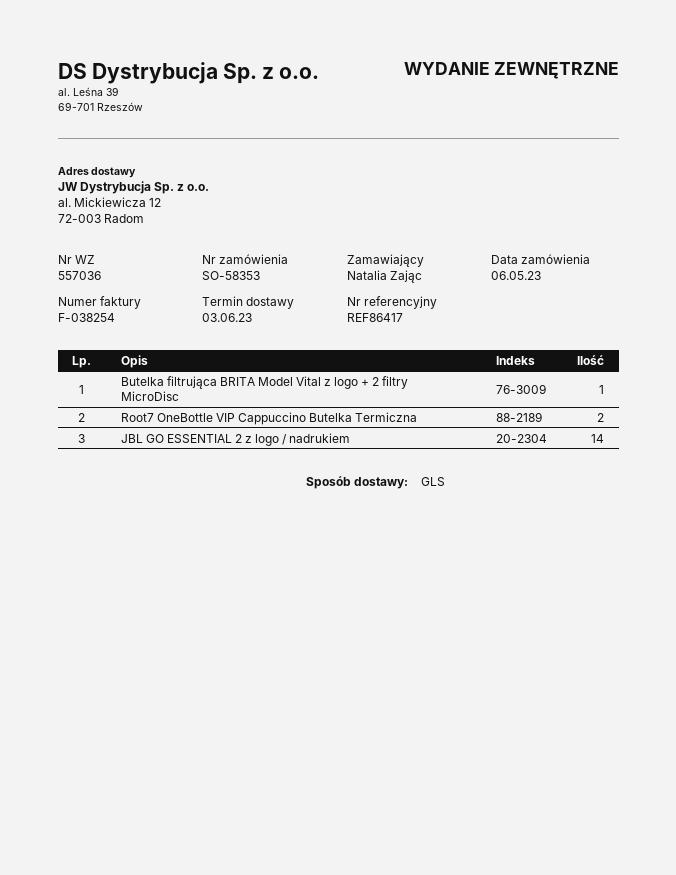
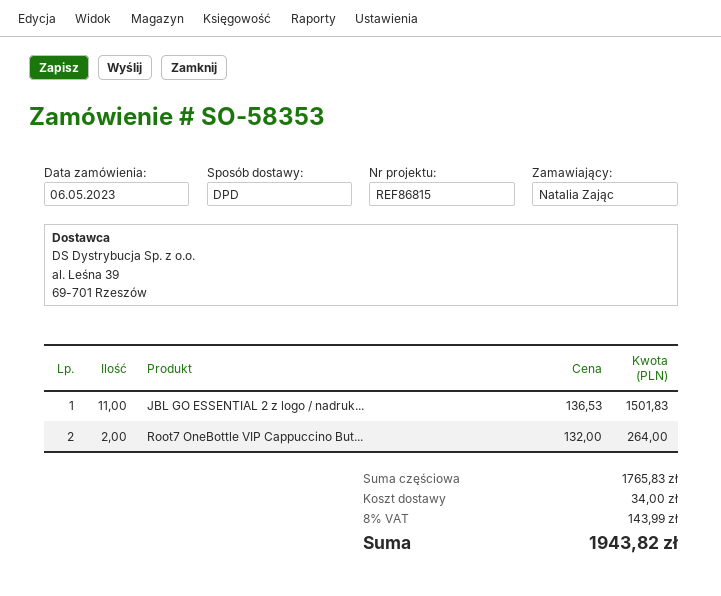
reference: REF86417 -> REF86815
shipping method: GLS -> DPD
Butelka filtrująca BRITA Model Vital z logo + 2 filtry MicroDisc: 1 -> none
JBL GO ESSENTIAL 2 z logo / nadrukiem: 14 -> 11

